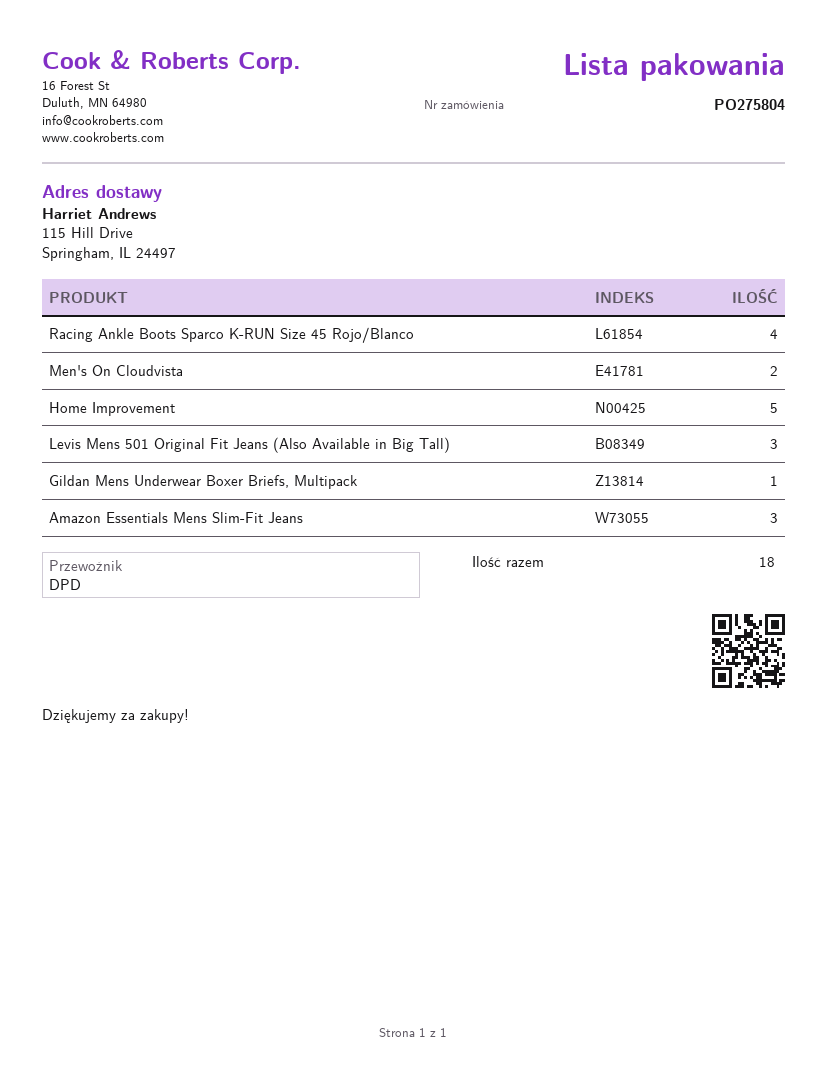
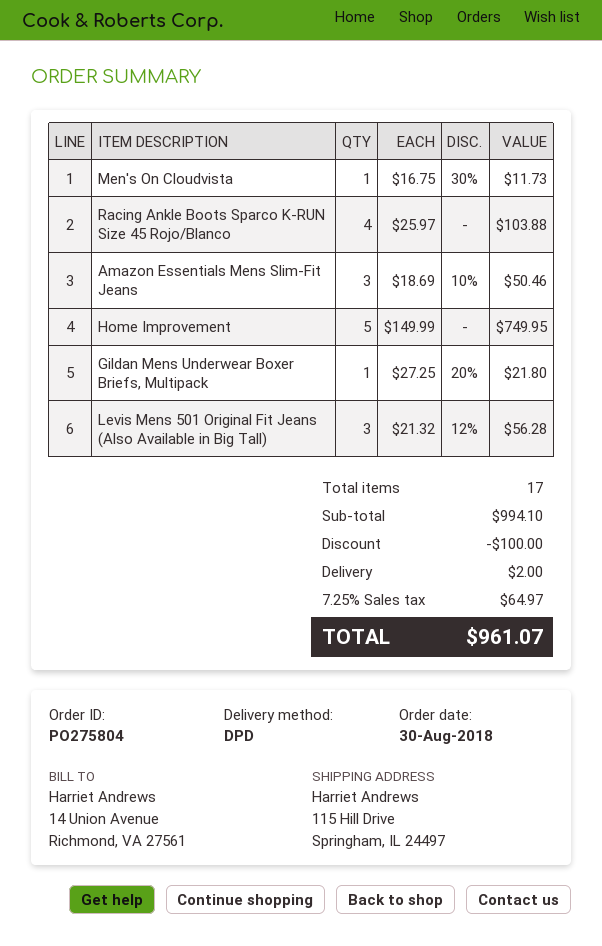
Men's On Cloudvista: 2 -> 1
total quantity: 18 -> 17

